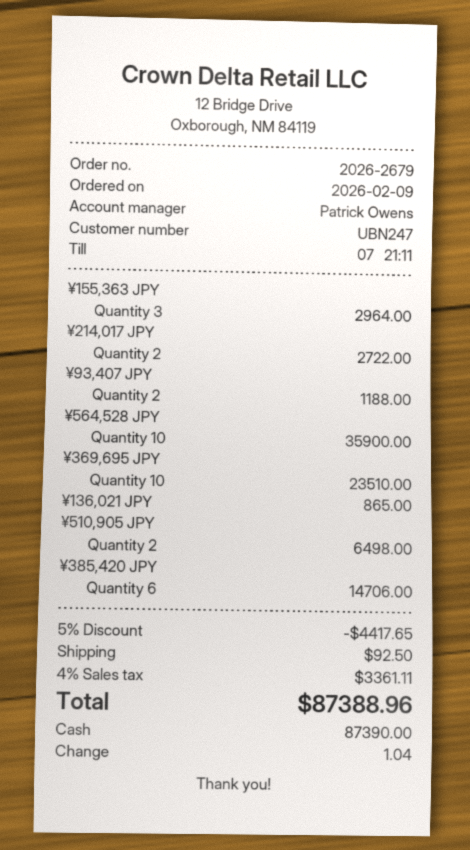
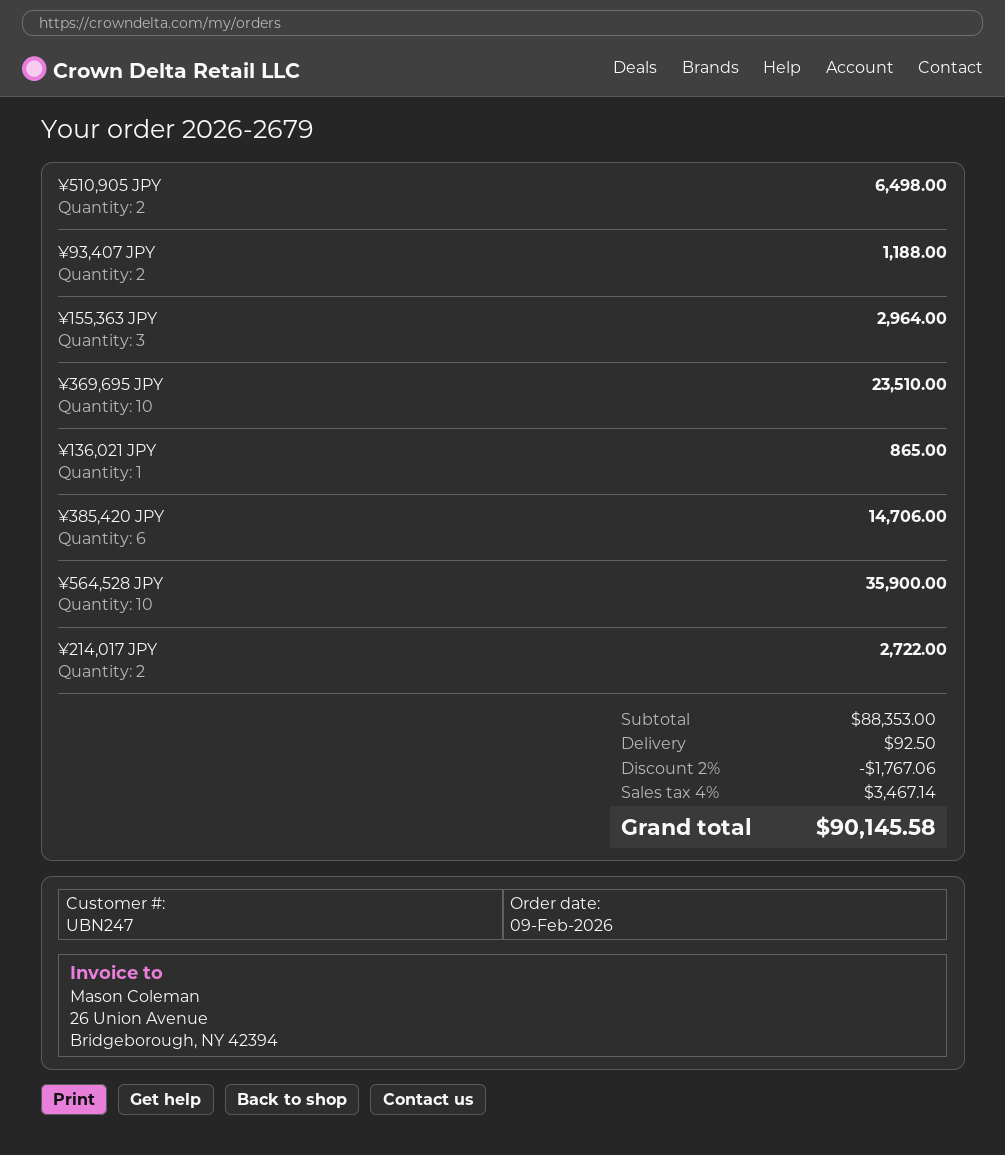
discount: 5% = 4417.65 -> 2% = 1767.06
tax: 4% = 3361.11 -> 4% = 3467.14
total: 87388.96 -> 90145.58

